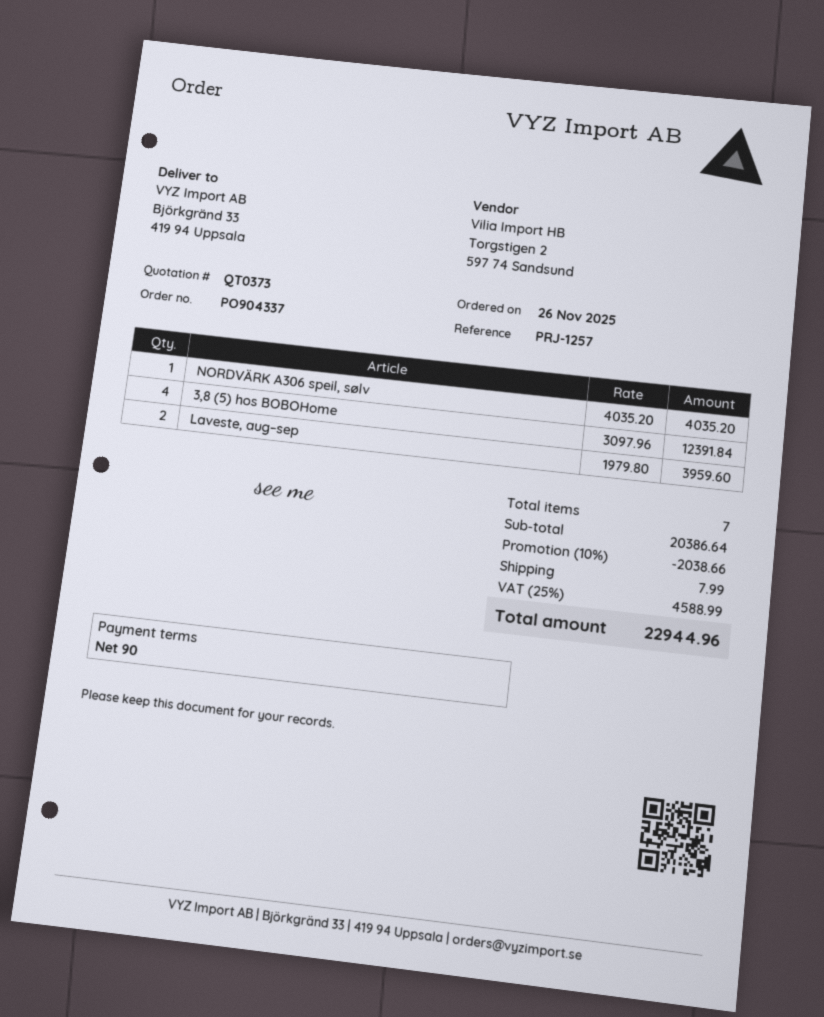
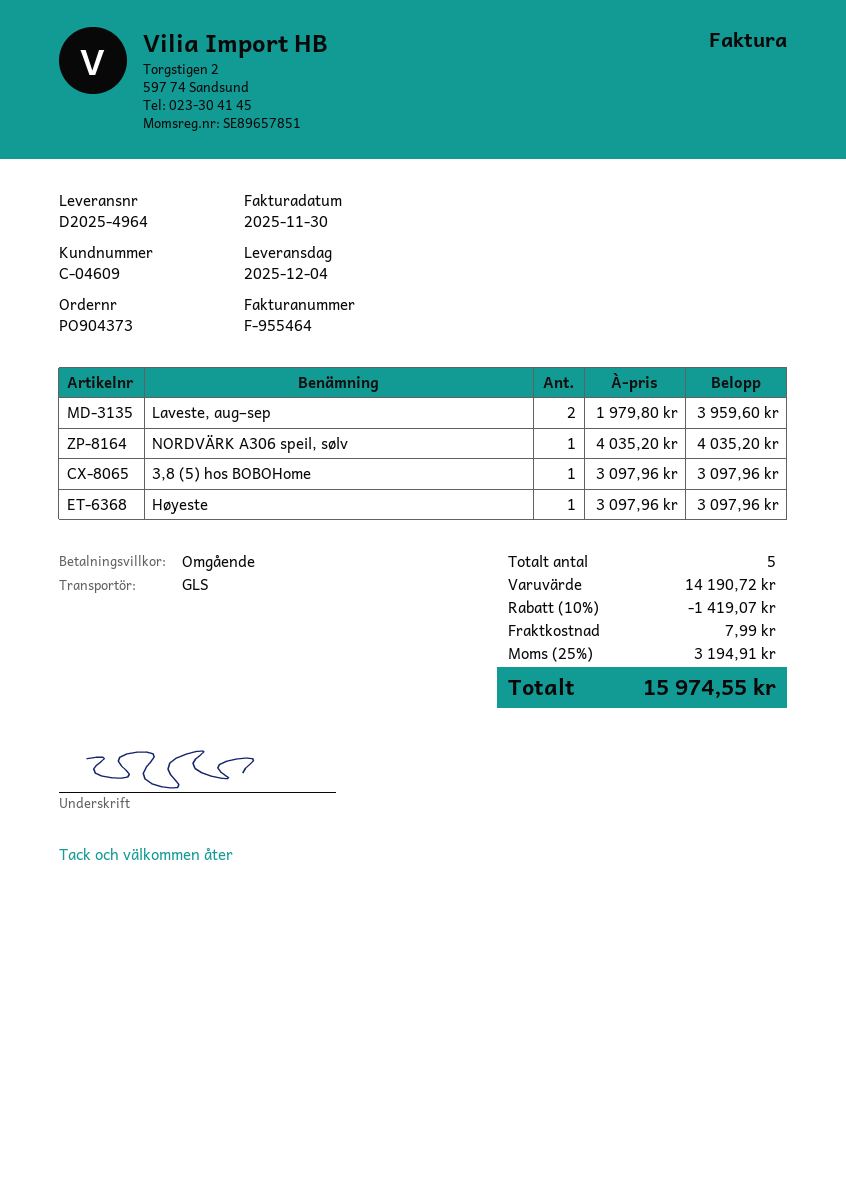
order number: PO904337 -> PO904373
payment terms: 90 days -> on receipt
3,8 (5) hos BOBOHome: 4 x 3097.96 = 12391.84 -> 1 x 3097.96 = 3097.96
Høyeste: none -> 1 x 3097.96 = 3097.96
total quantity: 7 -> 5
subtotal: 20386.64 -> 14190.72
discount: 10% = 2038.66 -> 10% = 1419.07
tax: 25% = 4588.99 -> 25% = 3194.91
total: 22944.96 -> 15974.55

